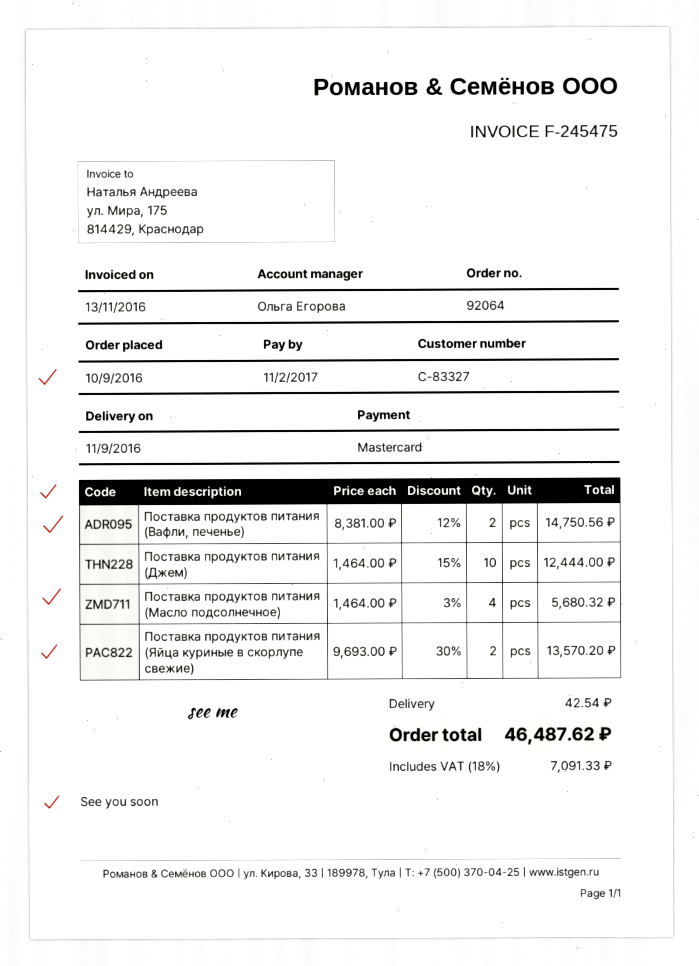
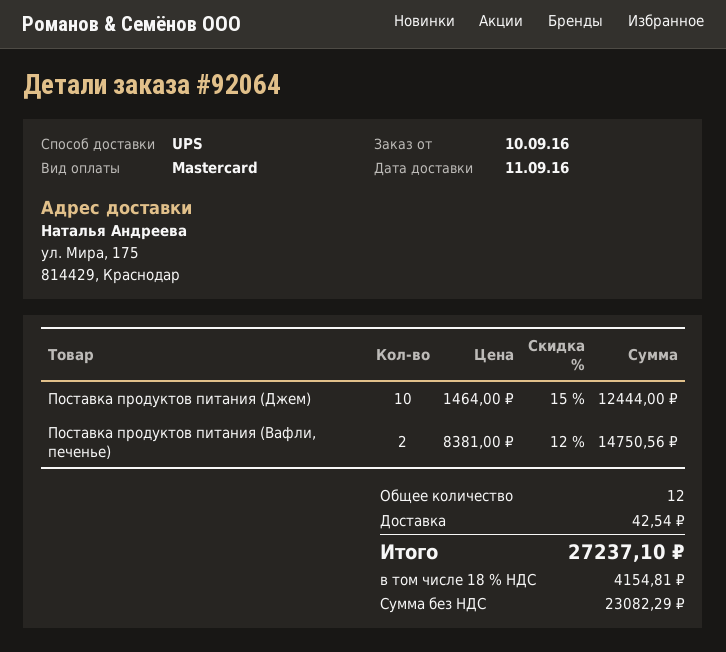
Поставка продуктов питания (Масло подсолнечное): 4 x 1464.00 - 3% = 5680.32 -> none
Поставка продуктов питания (Яйца куриные в скорлупе свежие): 2 x 9693.00 - 30% = 13570.20 -> none
tax: 18% = 7091.33 -> 18% = 4154.81
total: 46487.62 -> 27237.10

